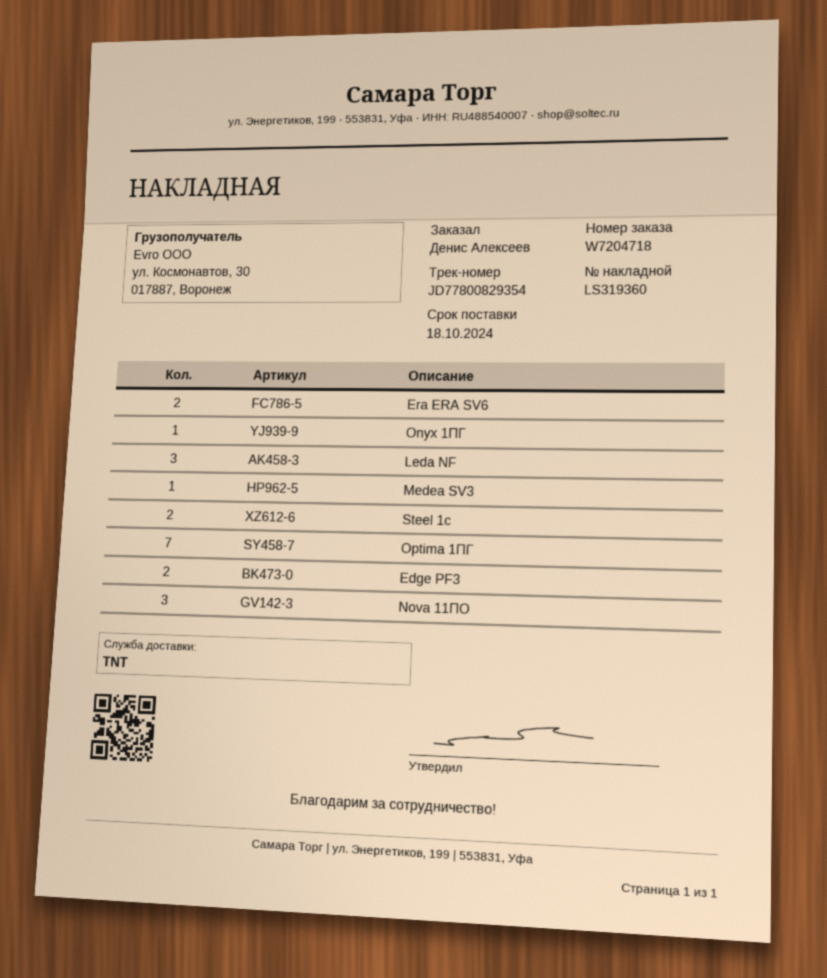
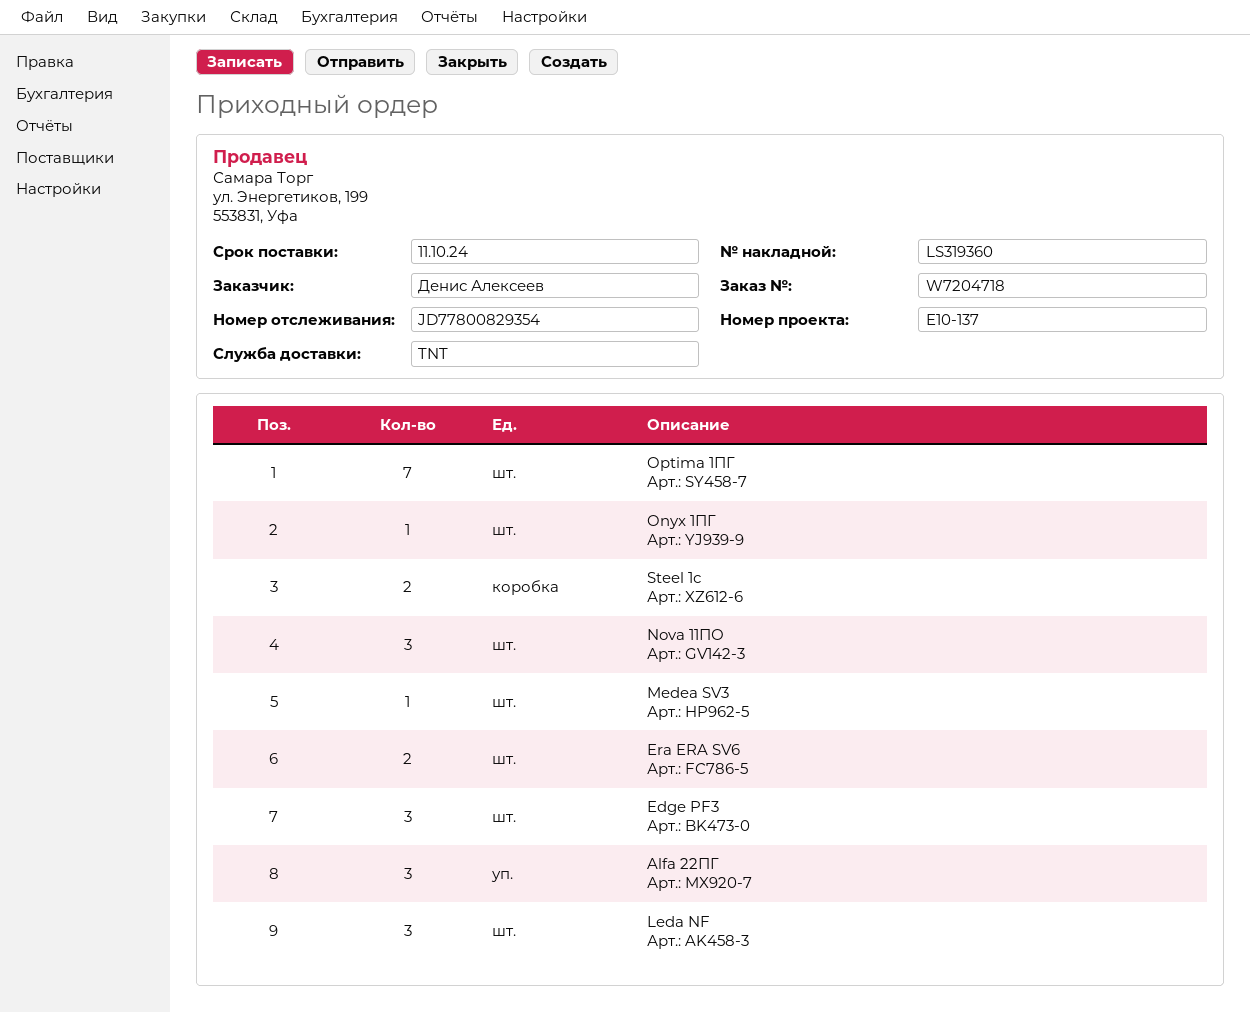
delivery date: 2024-10-18 -> 2024-10-11
Edge PF3: 2 -> 3
Alfa 22ПГ: none -> 3

